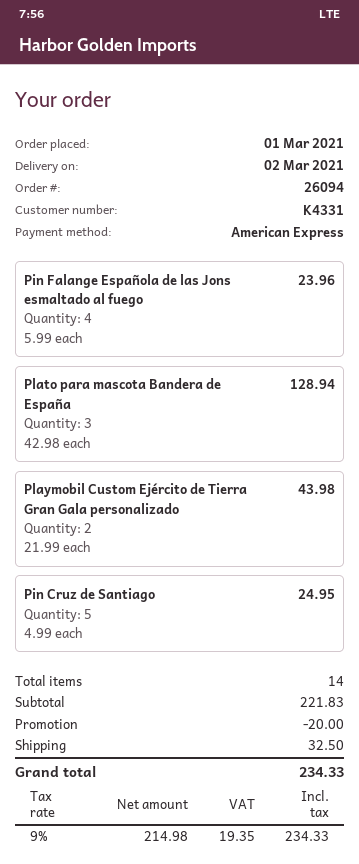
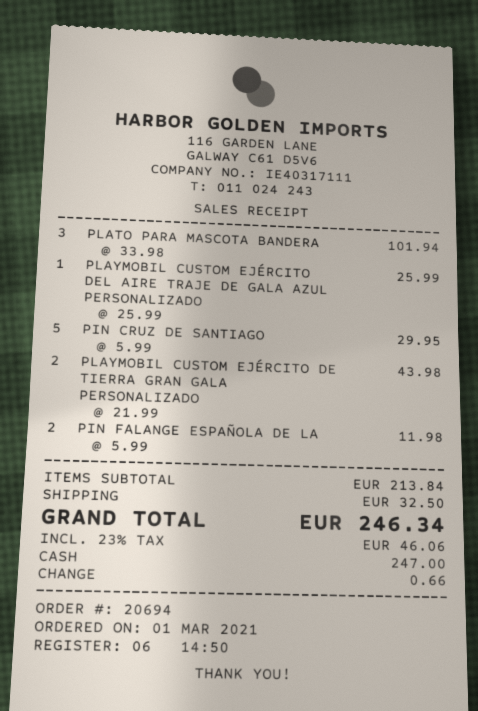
order number: 26094 -> 20694
payment method: American Express -> cash
Pin Falange Española de las Jons esmaltado al fuego: 4 x 5.99 = 23.96 -> 2 x 5.99 = 11.98
Plato para mascota Bandera de España: 3 x 42.98 = 128.94 -> 3 x 33.98 = 101.94
Pin Cruz de Santiago: 5 x 4.99 = 24.95 -> 5 x 5.99 = 29.95
PLAYMOBIL CUSTOM EJÉRCITO DEL AIRE TRAJE DE GALA AZUL PERSONALIZADO: none -> 1 x 25.99 = 25.99
subtotal: 221.83 -> 213.84
discount: 20.00 -> none
tax: 9% = 19.35 -> 23% = 46.06
total: 234.33 -> 246.34

